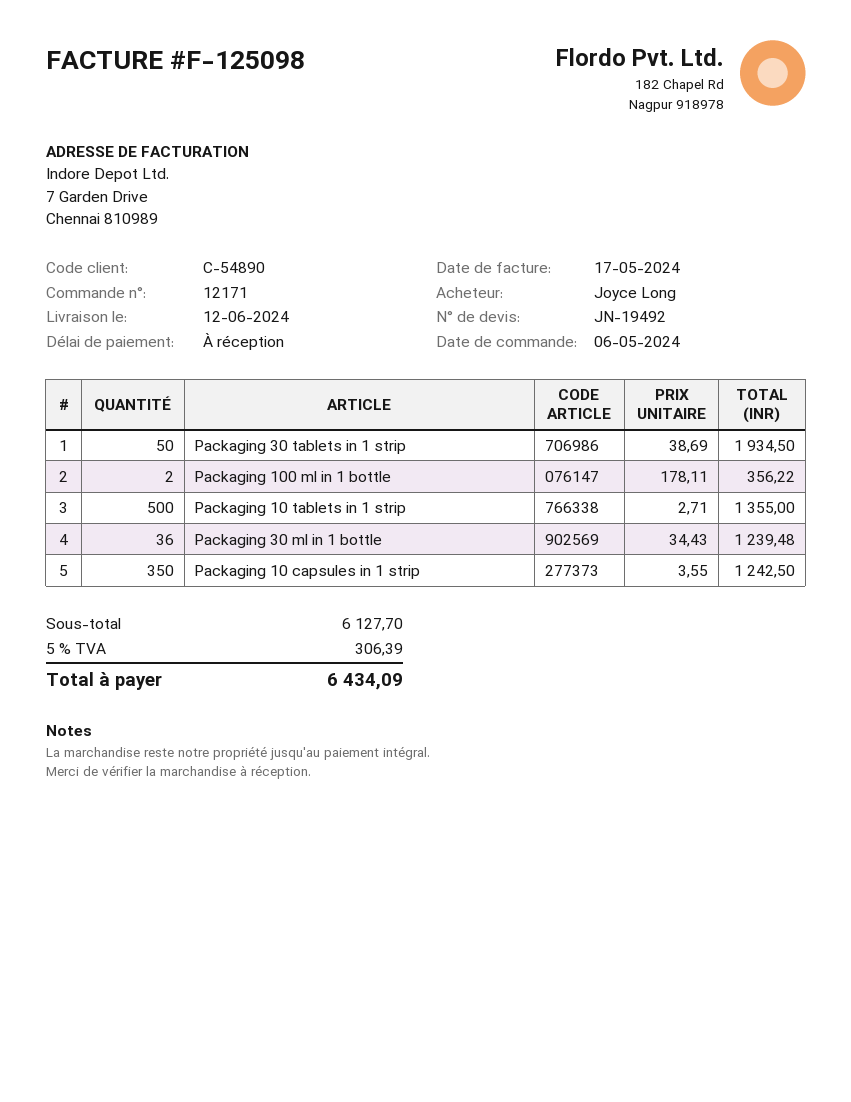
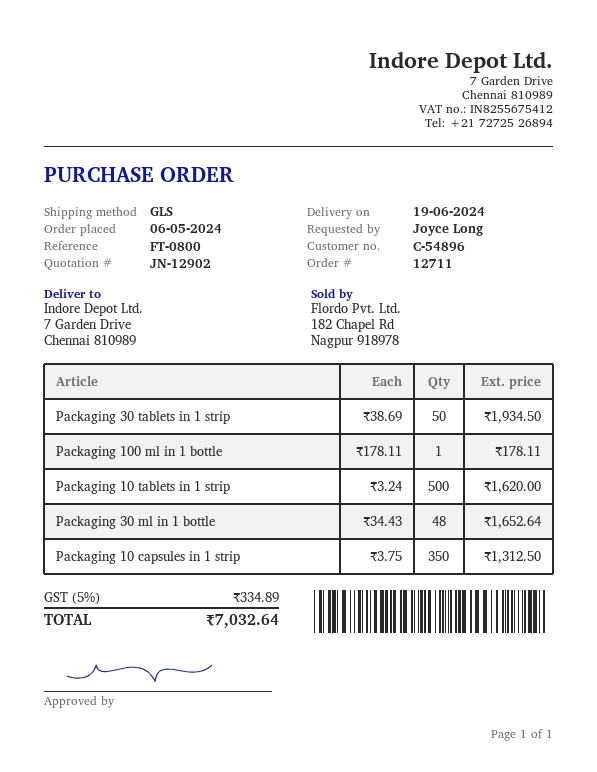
quote number: JN-19492 -> JN-12902
order number: 12171 -> 12711
delivery date: 2024-06-12 -> 2024-06-19
customer number: C-54890 -> C-54896
Packaging 100 ml in 1 bottle: 2 x 178.11 = 356.22 -> 1 x 178.11 = 178.11
Packaging 10 tablets in 1 strip: 500 x 2.71 = 1355.00 -> 500 x 3.24 = 1620.00
Packaging 30 ml in 1 bottle: 36 x 34.43 = 1239.48 -> 48 x 34.43 = 1652.64
Packaging 10 capsules in 1 strip: 350 x 3.55 = 1242.50 -> 350 x 3.75 = 1312.50
tax: 5% = 306.39 -> 5% = 334.89
total: 6434.09 -> 7032.64

